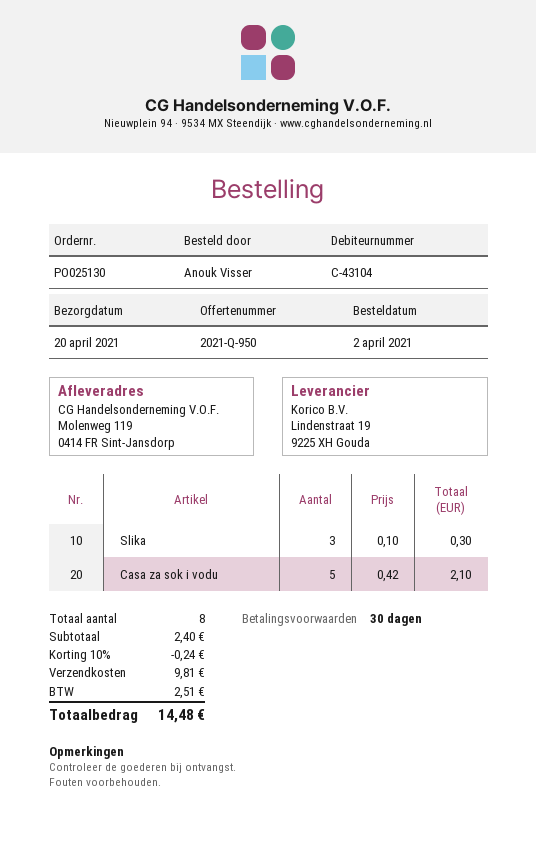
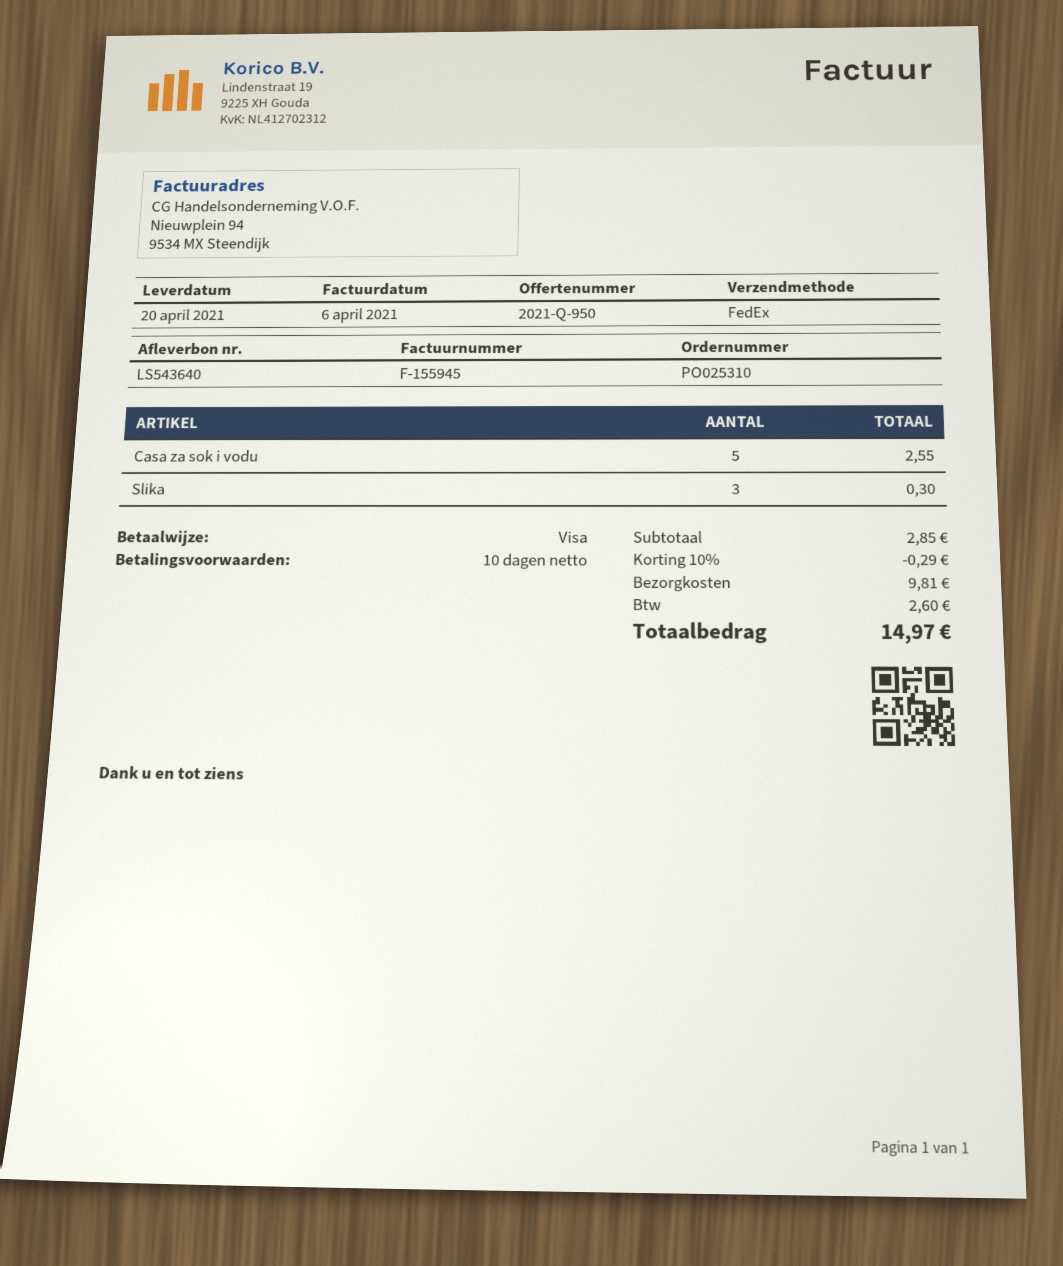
order number: PO025130 -> PO025310
payment terms: 30 days -> 10 days
Casa za sok i vodu: 5 for 2.10 -> 5 for 2.55
subtotal: 2.40 -> 2.85
discount: 10% = 0.24 -> 10% = 0.29
tax: 2.51 -> 2.60
total: 14.48 -> 14.97

